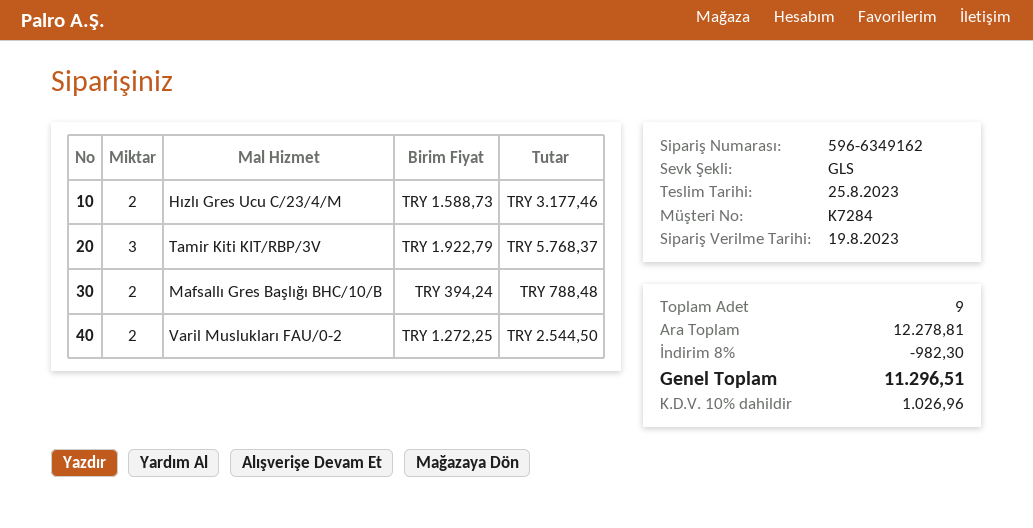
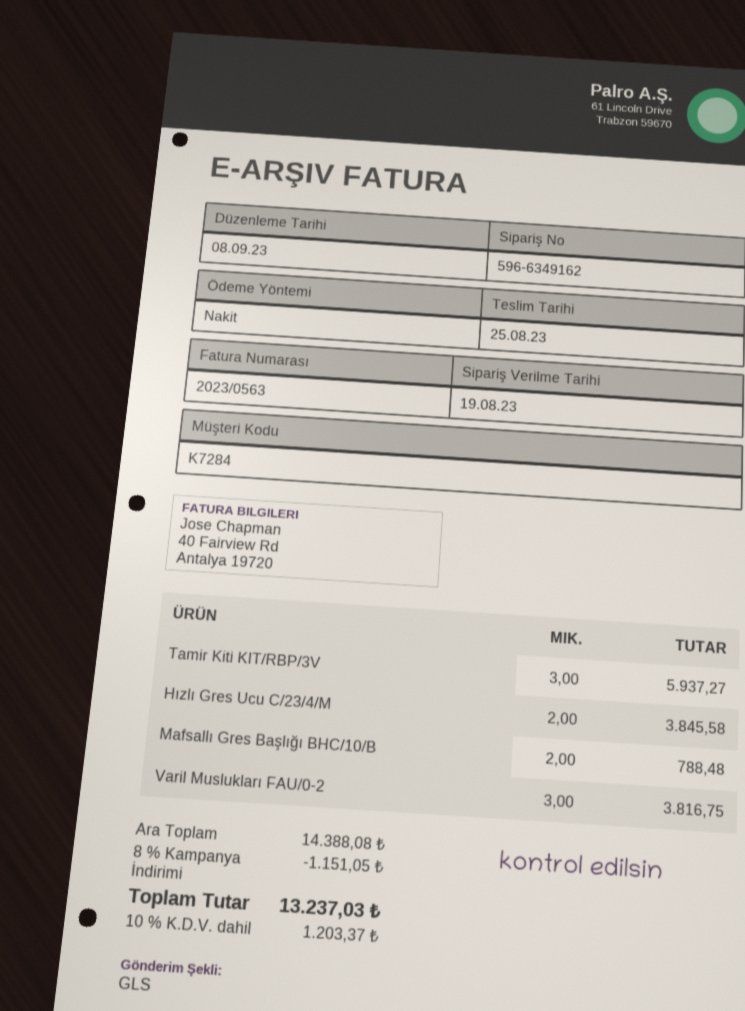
Hızlı Gres Ucu C/23/4/M: 2 for 3177.46 -> 2 for 3845.58
Tamir Kiti KIT/RBP/3V: 3 for 5768.37 -> 3 for 5937.27
Varil Muslukları FAU/0-2: 2 for 2544.50 -> 3 for 3816.75
subtotal: 12278.81 -> 14388.08
discount: 8% = 982.30 -> 8% = 1151.05
tax: 10% = 1026.96 -> 10% = 1203.37
total: 11296.51 -> 13237.03

